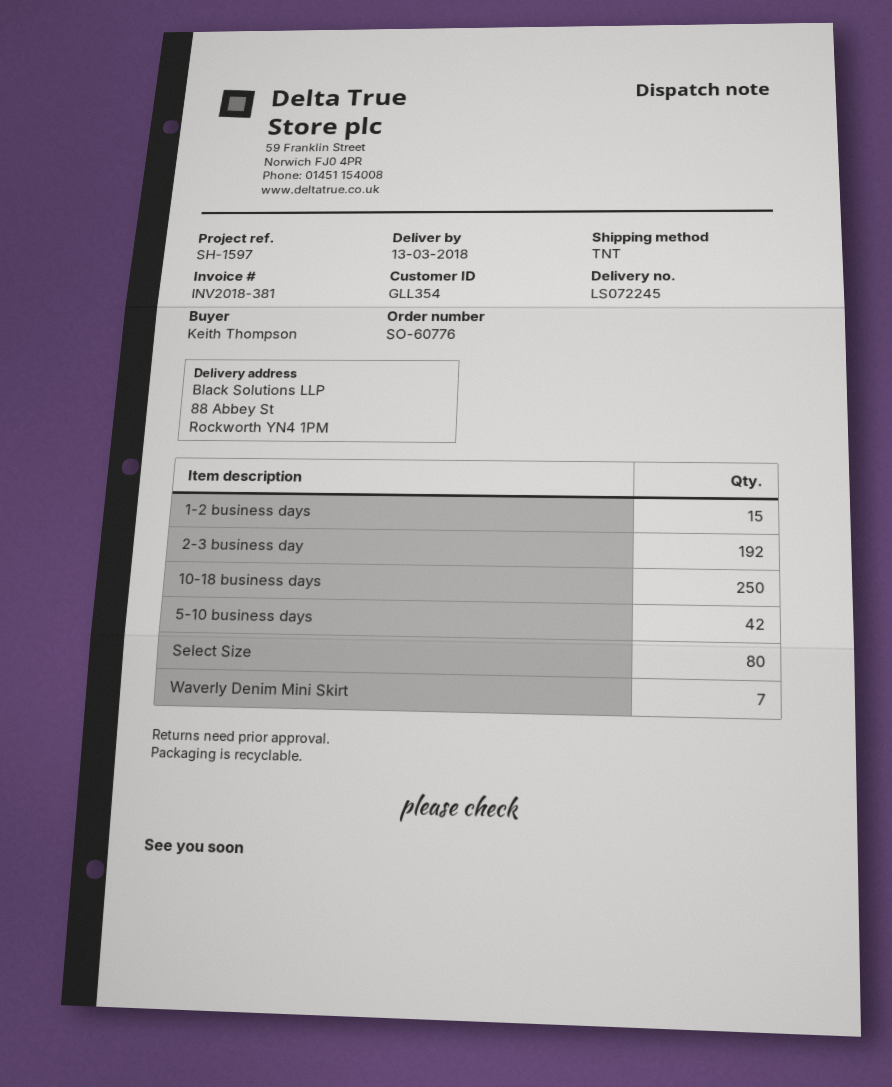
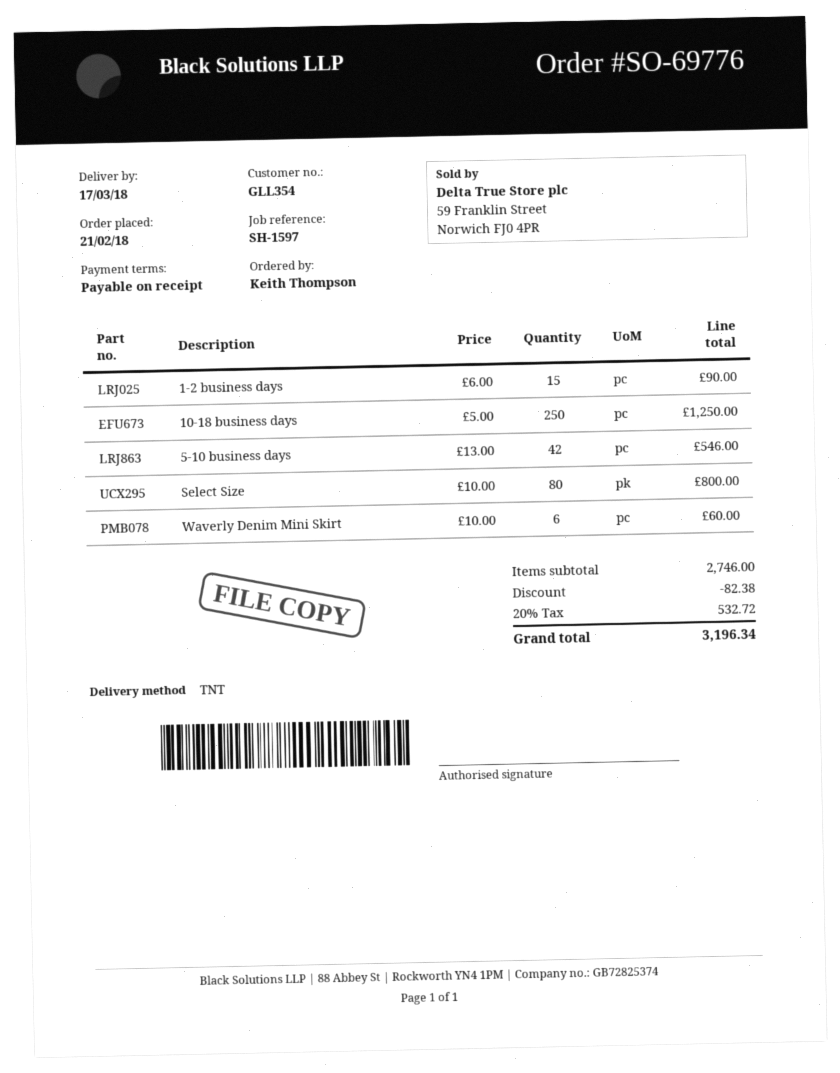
order number: SO-60776 -> SO-69776
delivery date: 2018-03-13 -> 2018-03-17
2-3 business day: 192 -> none
Waverly Denim Mini Skirt: 7 -> 6

